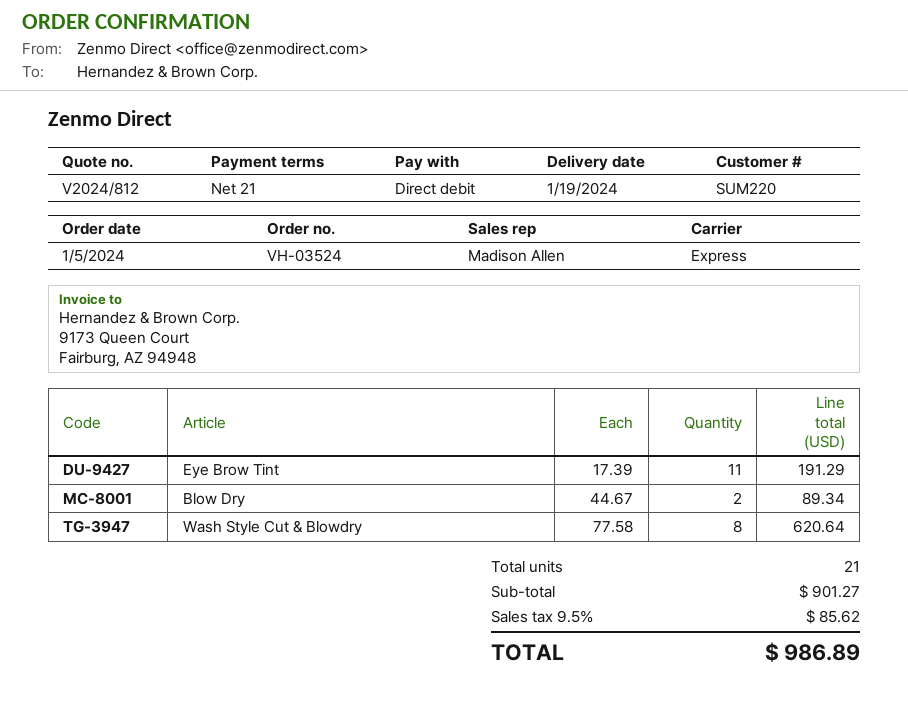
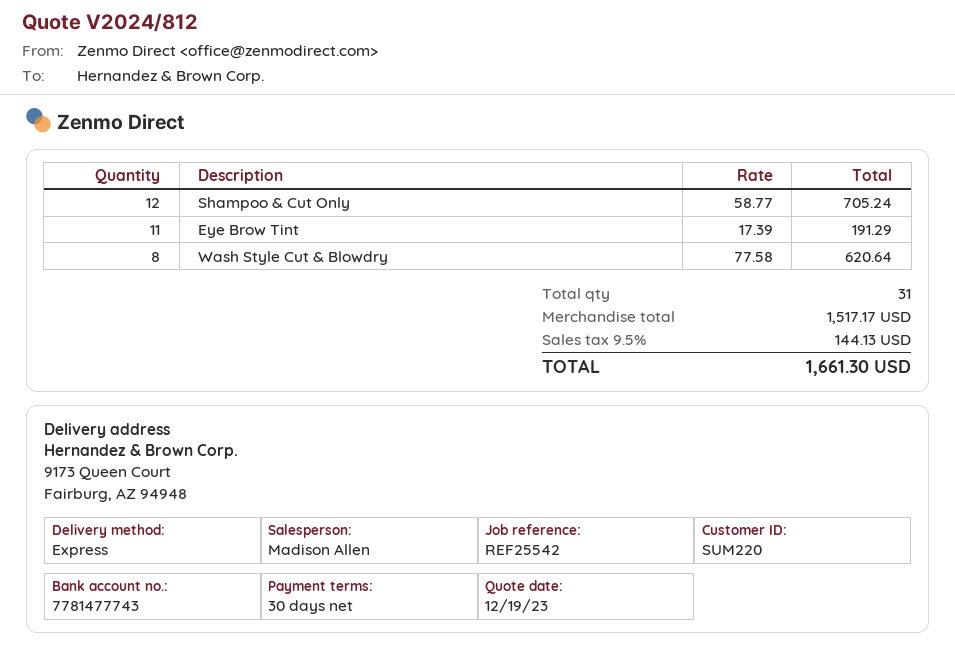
payment terms: 21 days -> 30 days
Blow Dry: 2 x 44.67 = 89.34 -> none
Shampoo & Cut Only: none -> 12 x 58.77 = 705.24
total quantity: 21 -> 31
subtotal: 901.27 -> 1517.17
tax: 9.5% = 85.62 -> 9.5% = 144.13
total: 986.89 -> 1661.30

